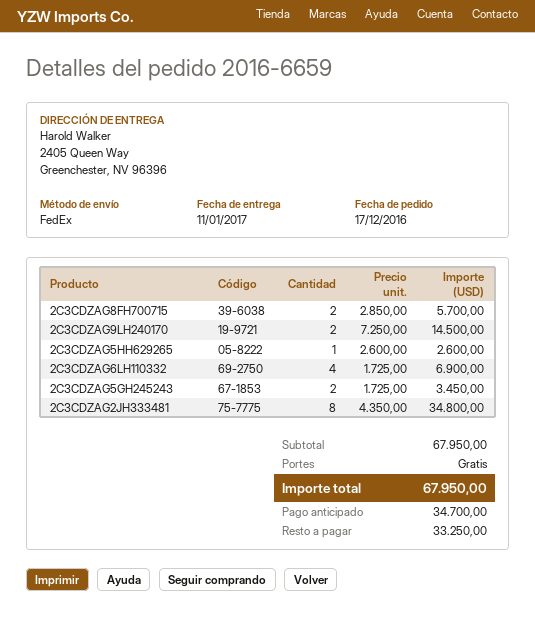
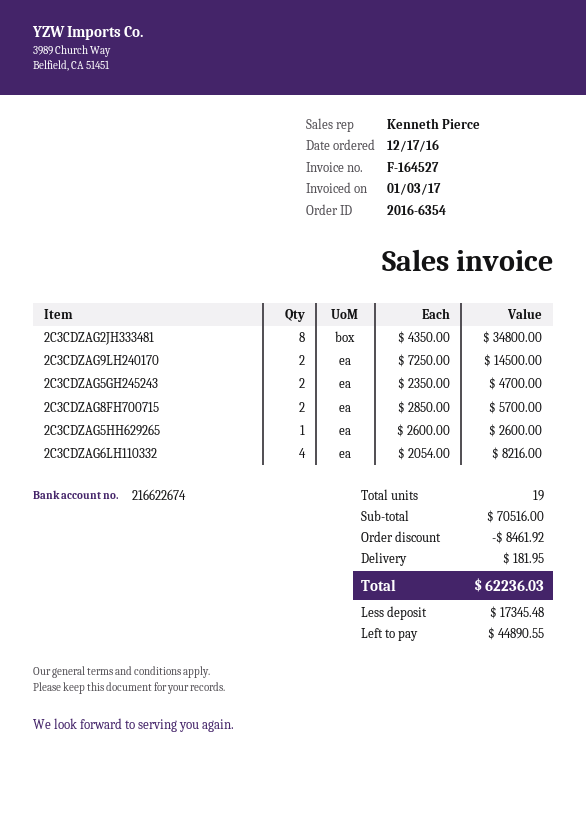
order number: 2016-6659 -> 2016-6354
2C3CDZAG6LH110332: 4 x 1725.00 = 6900.00 -> 4 x 2054.00 = 8216.00
2C3CDZAG5GH245243: 2 x 1725.00 = 3450.00 -> 2 x 2350.00 = 4700.00
subtotal: 67950.00 -> 70516.00
discount: none -> 8461.92
shipping: 0.00 -> 181.95
total: 67950.00 -> 62236.03
deposit: 34700.00 -> 17345.48
balance: 33250.00 -> 44890.55

